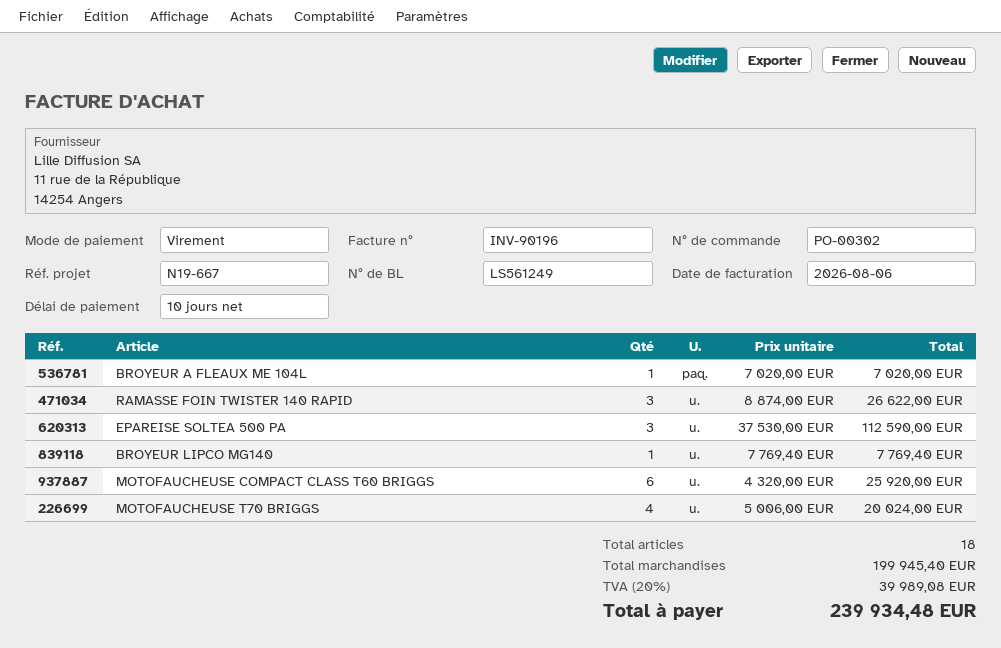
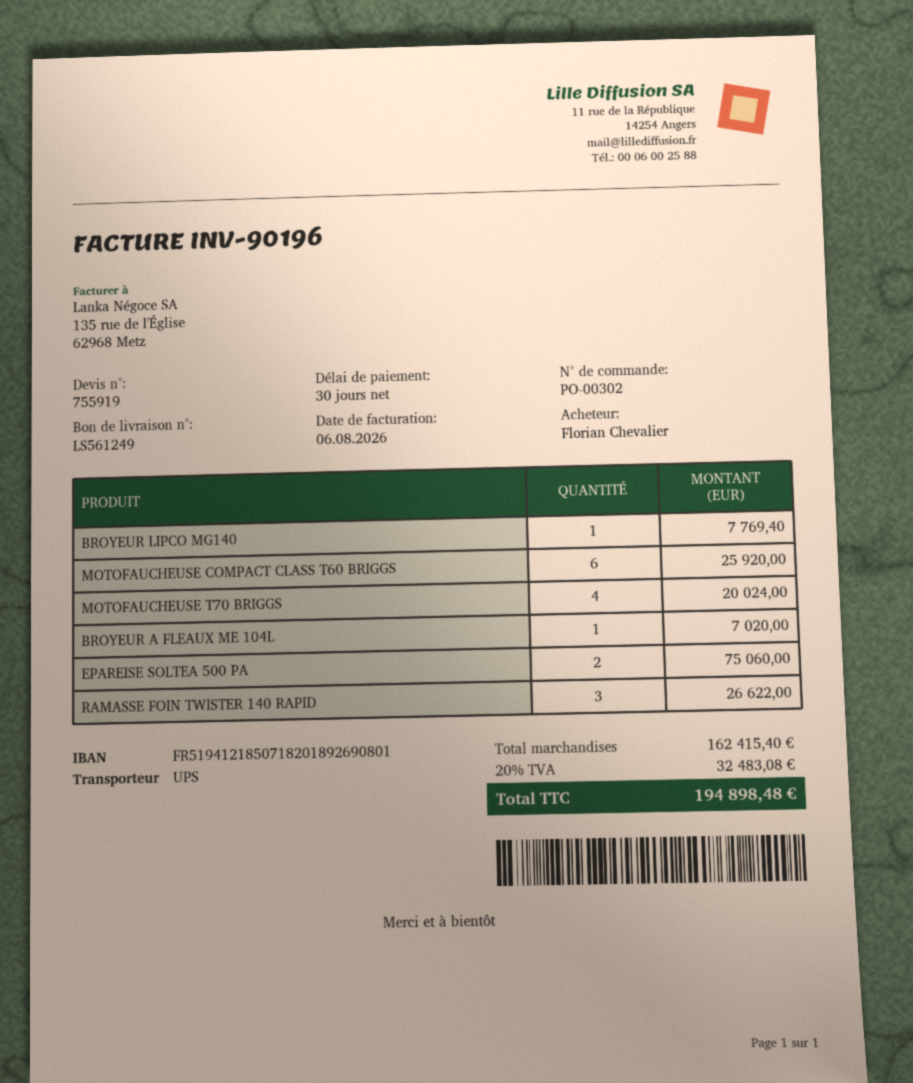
payment terms: 10 days -> 30 days
EPAREISE SOLTEA 500 PA: 3 for 112590.00 -> 2 for 75060.00
subtotal: 199945.40 -> 162415.40
tax: 20% = 39989.08 -> 20% = 32483.08
total: 239934.48 -> 194898.48

